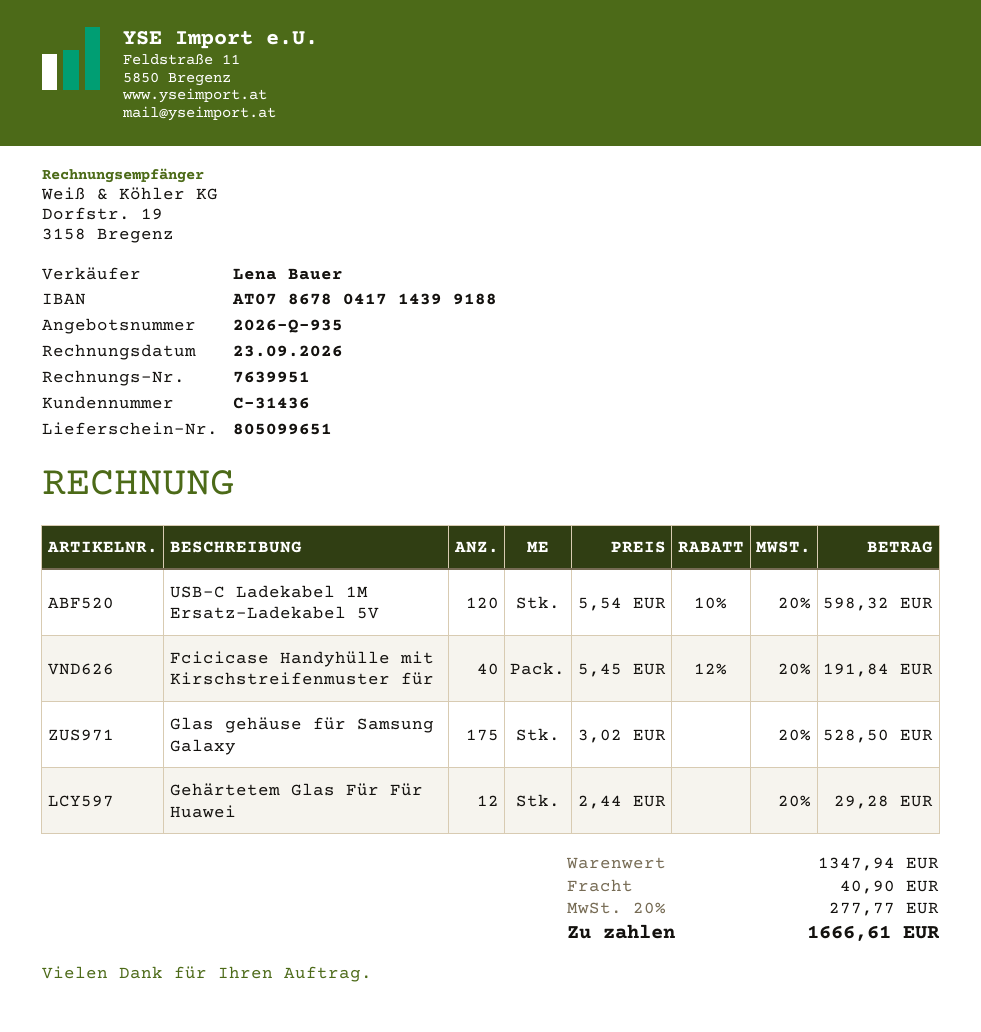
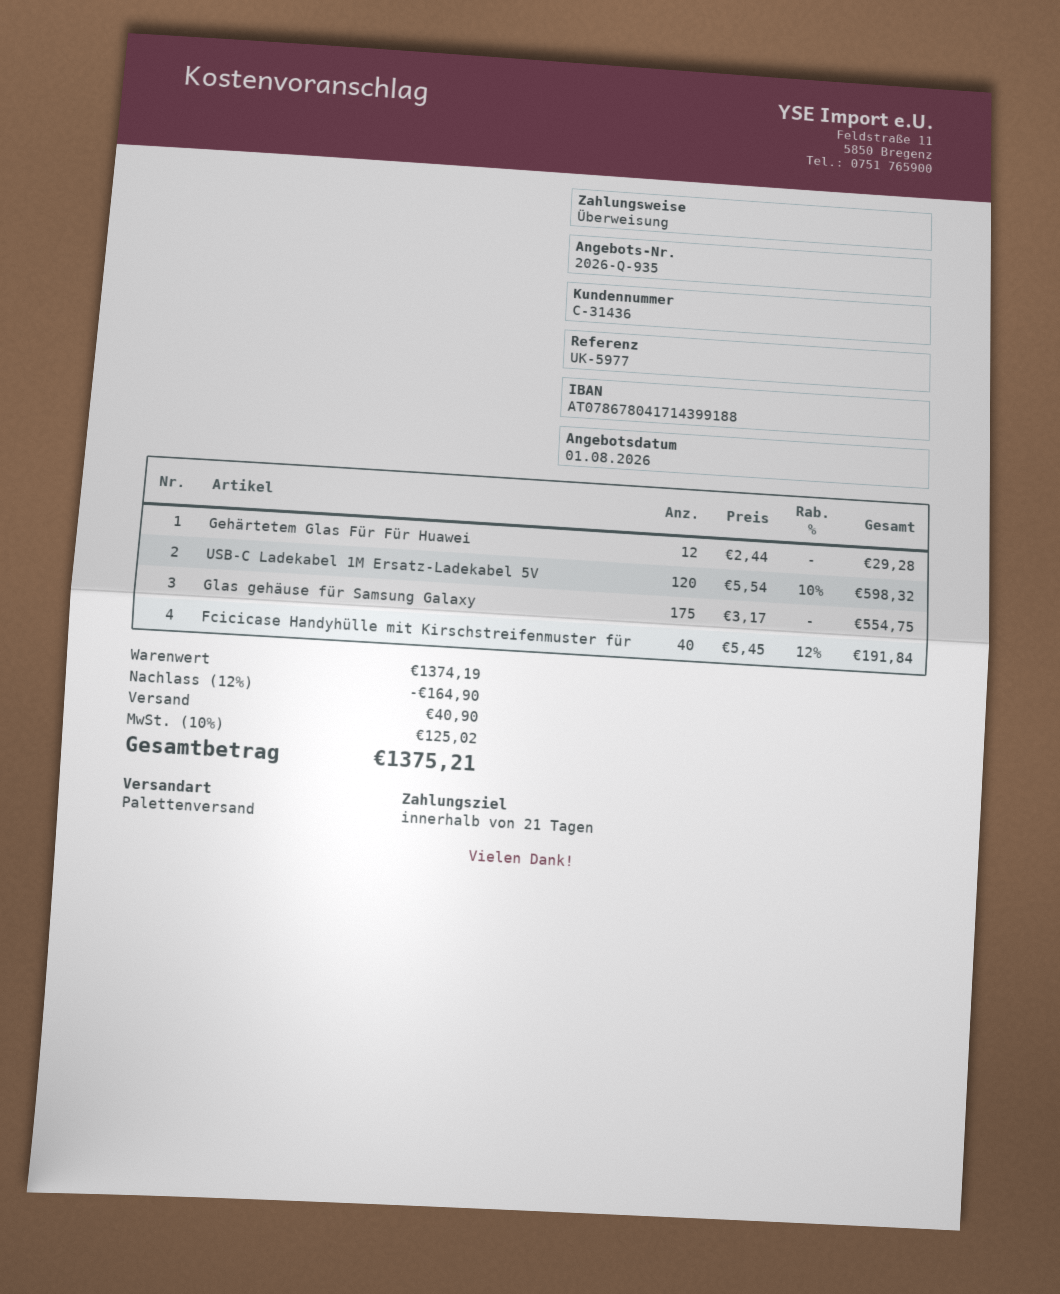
Glas gehäuse für Samsung Galaxy: 175 x 3.02 = 528.50 -> 175 x 3.17 = 554.75
subtotal: 1347.94 -> 1374.19
discount: none -> 12% = 164.90
tax: 20% = 277.77 -> 10% = 125.02
total: 1666.61 -> 1375.21

